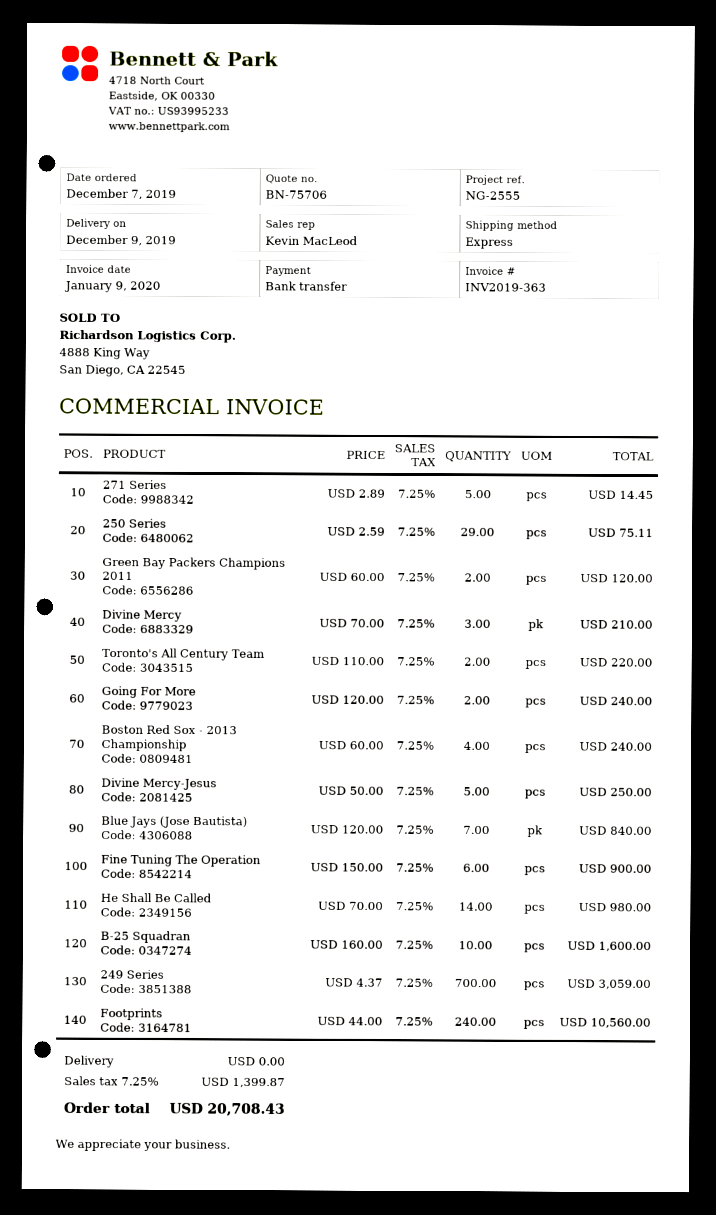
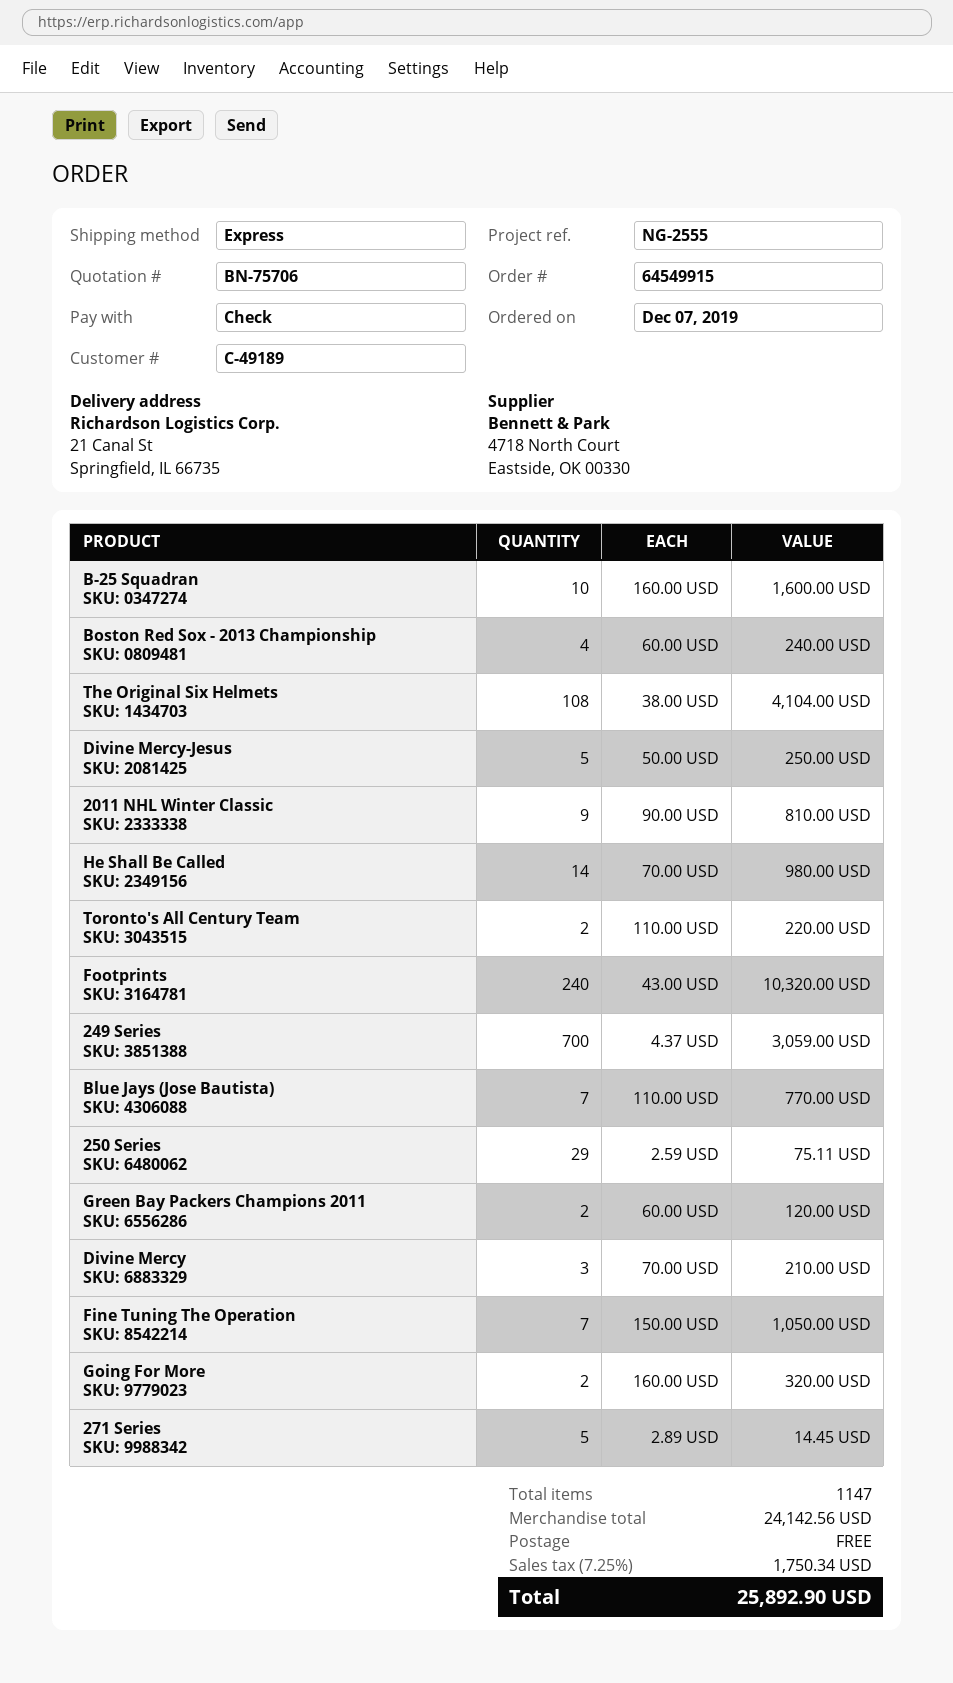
payment method: bank transfer -> cheque
Going For More: 2 x 120.00 = 240.00 -> 2 x 160.00 = 320.00
Blue Jays (Jose Bautista): 7 x 120.00 = 840.00 -> 7 x 110.00 = 770.00
Fine Tuning The Operation: 6 x 150.00 = 900.00 -> 7 x 150.00 = 1050.00
Footprints: 240 x 44.00 = 10560.00 -> 240 x 43.00 = 10320.00
The Original Six Helmets: none -> 108 x 38.00 = 4104.00
2011 NHL Winter Classic: none -> 9 x 90.00 = 810.00
tax: 7.25% = 1399.87 -> 7.25% = 1750.34
total: 20708.43 -> 25892.90

